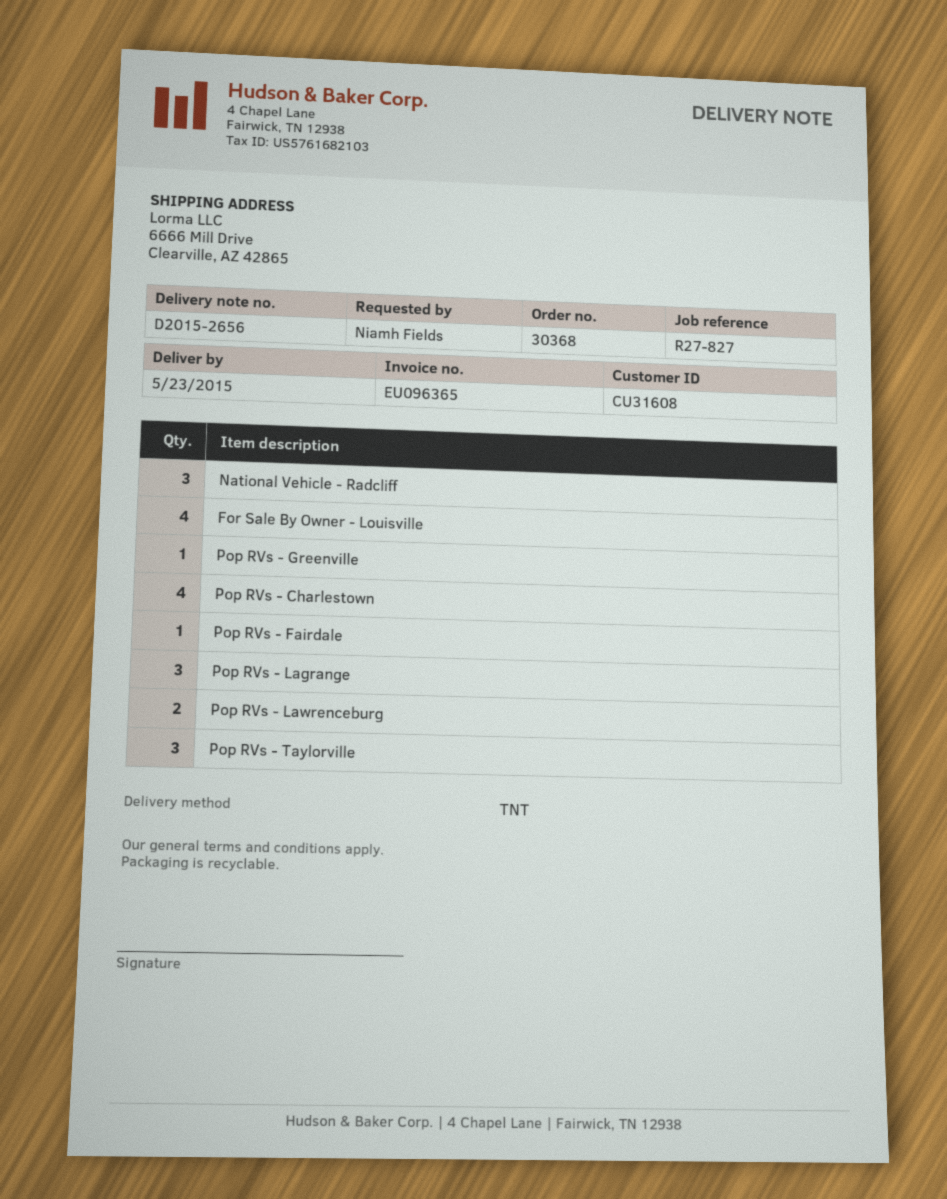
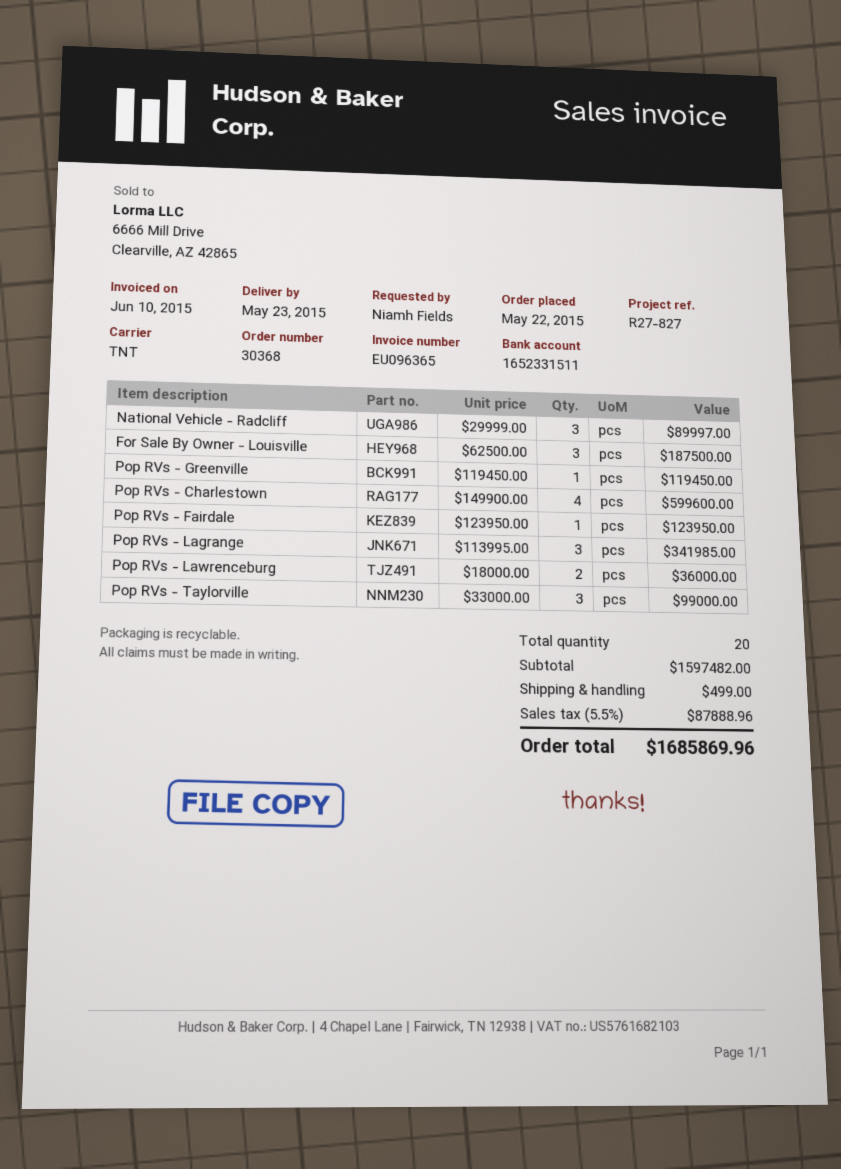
For Sale By Owner - Louisville: 4 -> 3

